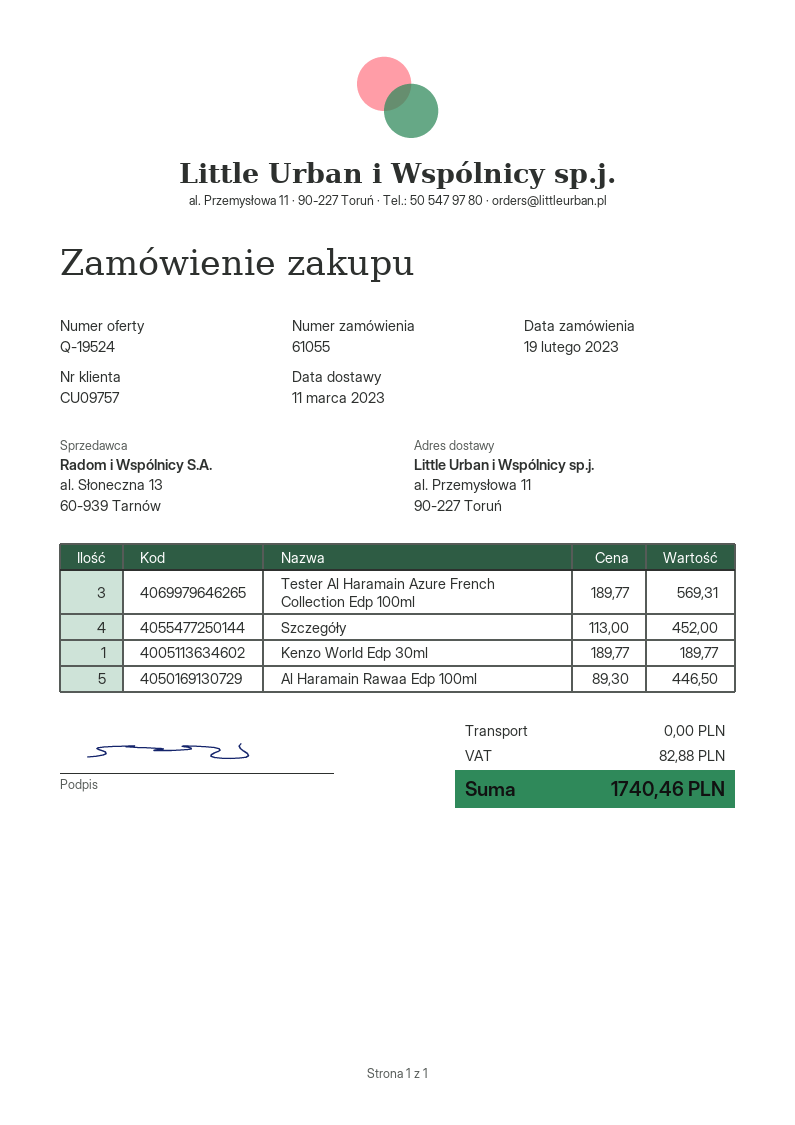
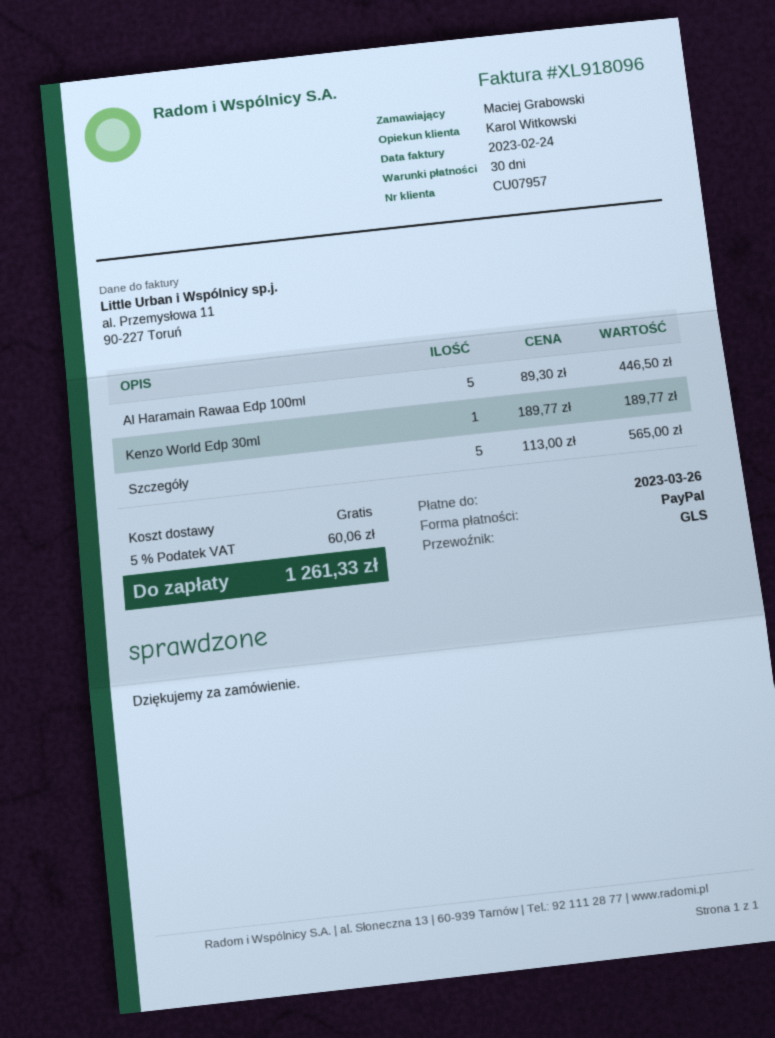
customer number: CU09757 -> CU07957
Tester Al Haramain Azure French Collection Edp 100ml: 3 x 189.77 = 569.31 -> none
Szczegóły: 4 x 113.00 = 452.00 -> 5 x 113.00 = 565.00
tax: 82.88 -> 60.06
total: 1740.46 -> 1261.33

